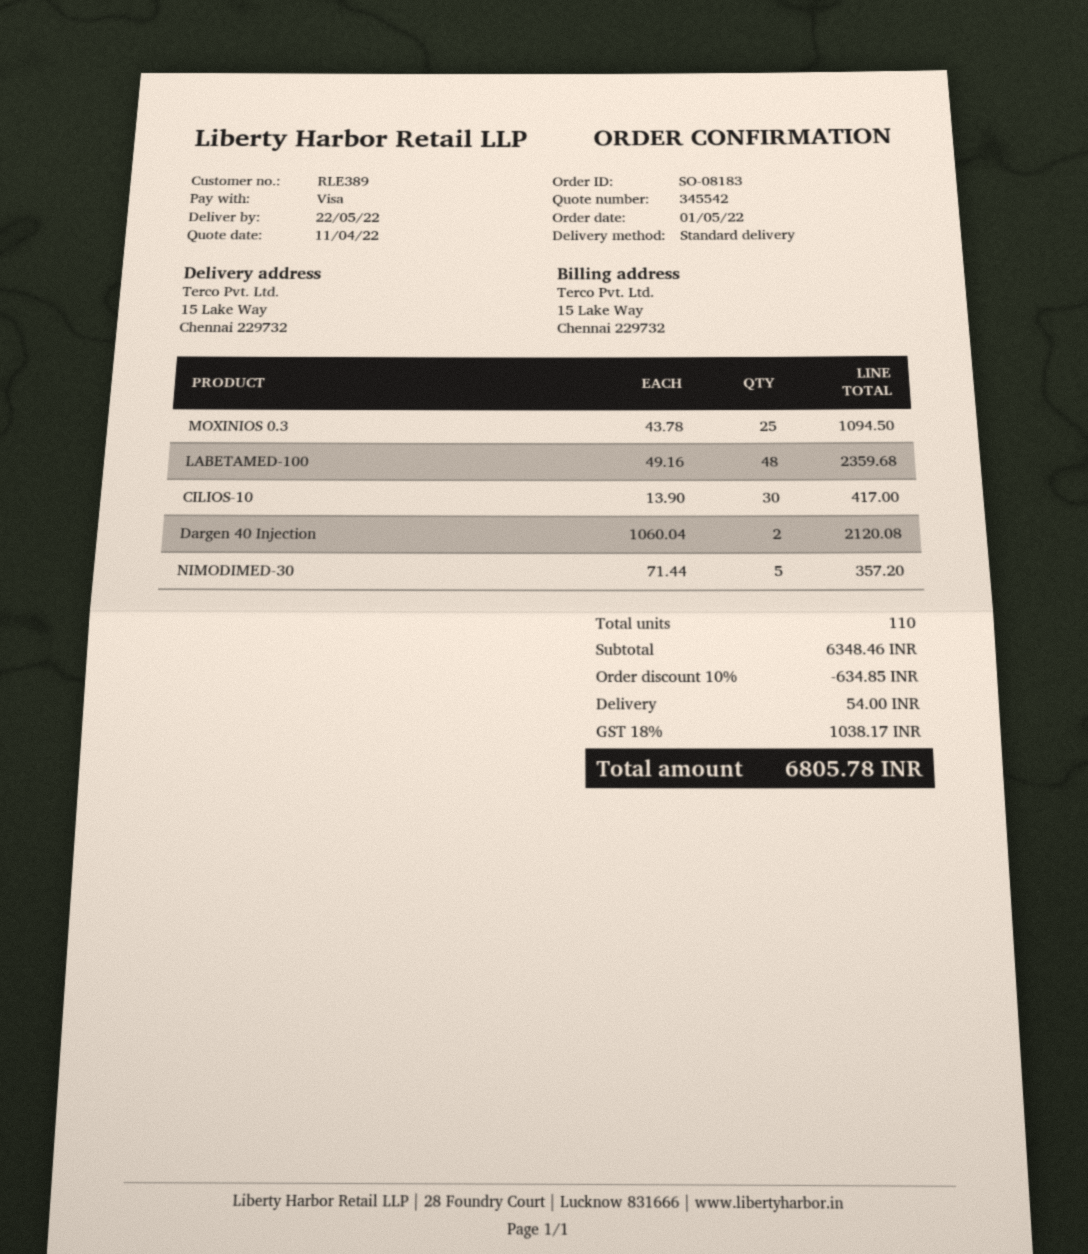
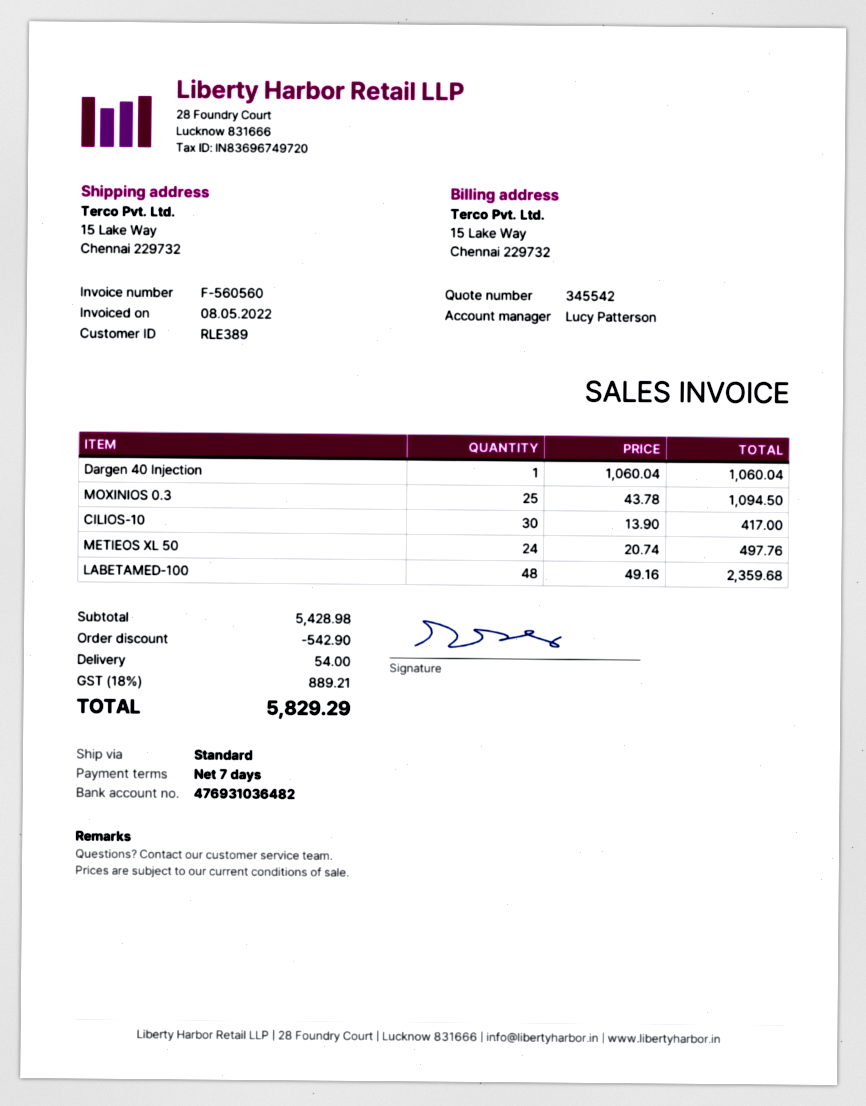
Dargen 40 Injection: 2 x 1060.04 = 2120.08 -> 1 x 1060.04 = 1060.04
NIMODIMED-30: 5 x 71.44 = 357.20 -> none
METIEOS XL 50: none -> 24 x 20.74 = 497.76
subtotal: 6348.46 -> 5428.98
discount: 634.85 -> 542.90
tax: 18% = 1038.17 -> 18% = 889.21
total: 6805.78 -> 5829.29

